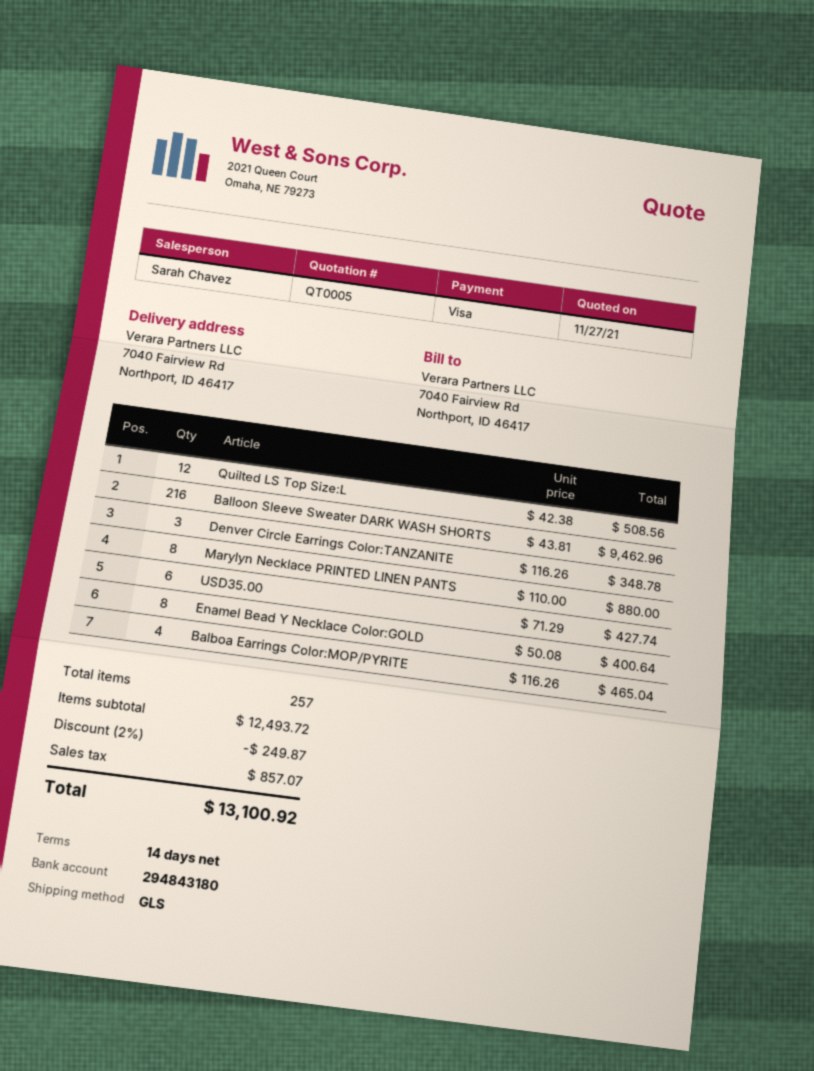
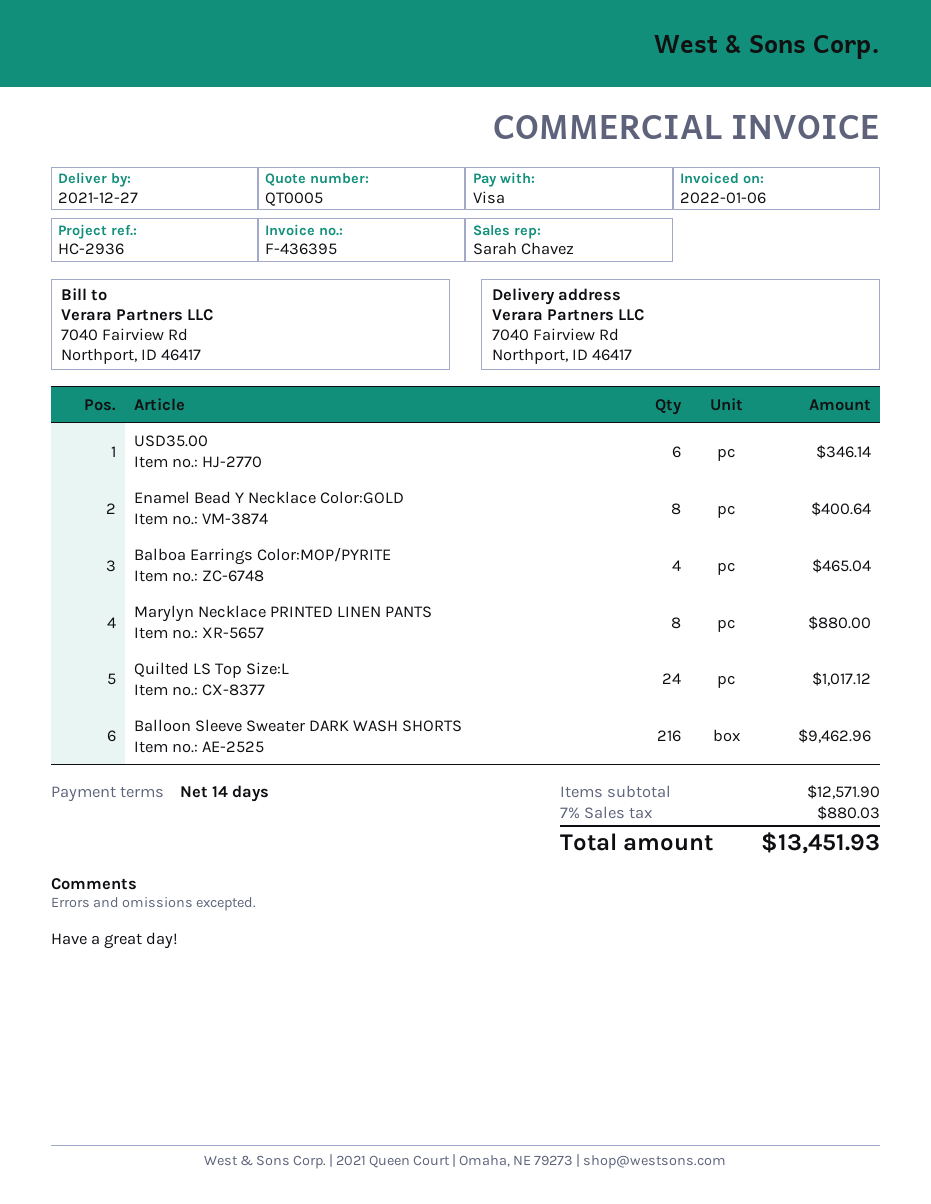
Quilted LS Top Size:L: 12 for 508.56 -> 24 for 1017.12
Denver Circle Earrings Color:TANZANITE: 3 for 348.78 -> none
USD35.00: 6 for 427.74 -> 6 for 346.14
subtotal: 12493.72 -> 12571.90
discount: 2% = 249.87 -> none
tax: 857.07 -> 880.03
total: 13100.92 -> 13451.93

